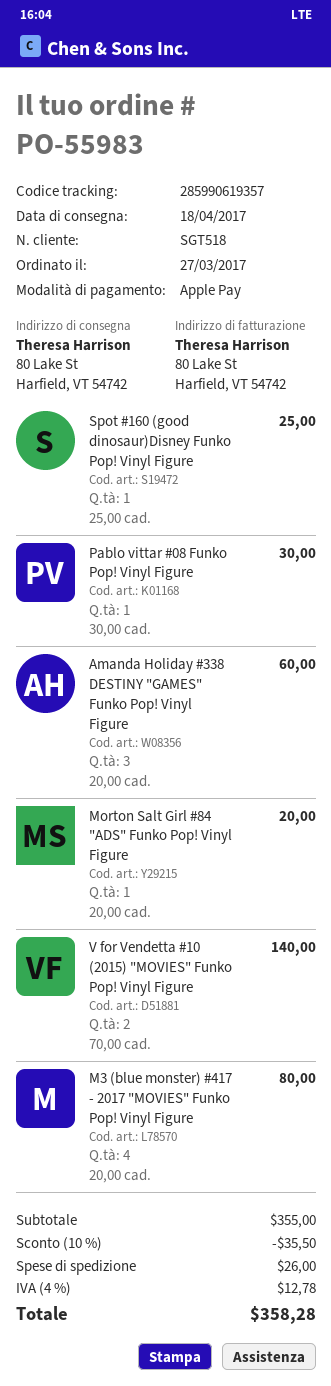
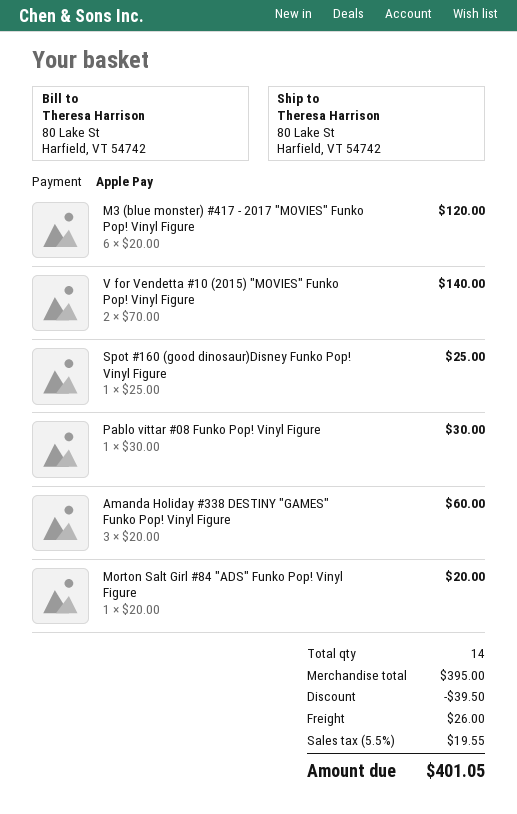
M3 (blue monster) #417 - 2017 "MOVIES" Funko Pop! Vinyl Figure: 4 x 20.00 = 80.00 -> 6 x 20.00 = 120.00
subtotal: 355.00 -> 395.00
discount: 35.50 -> 39.50
tax: 4% = 12.78 -> 5.5% = 19.55
total: 358.28 -> 401.05

